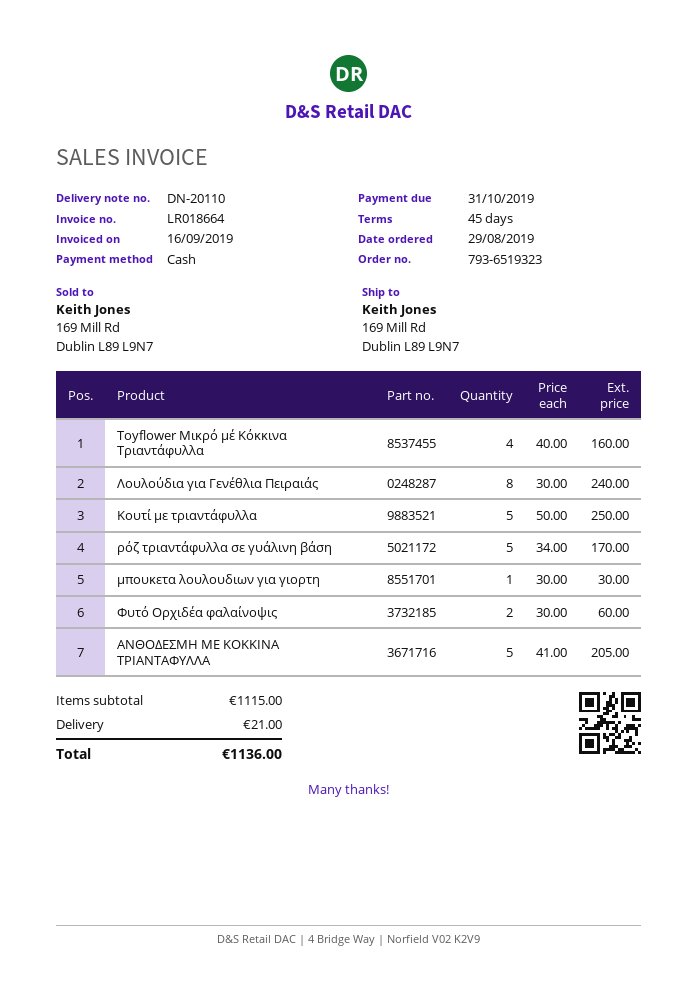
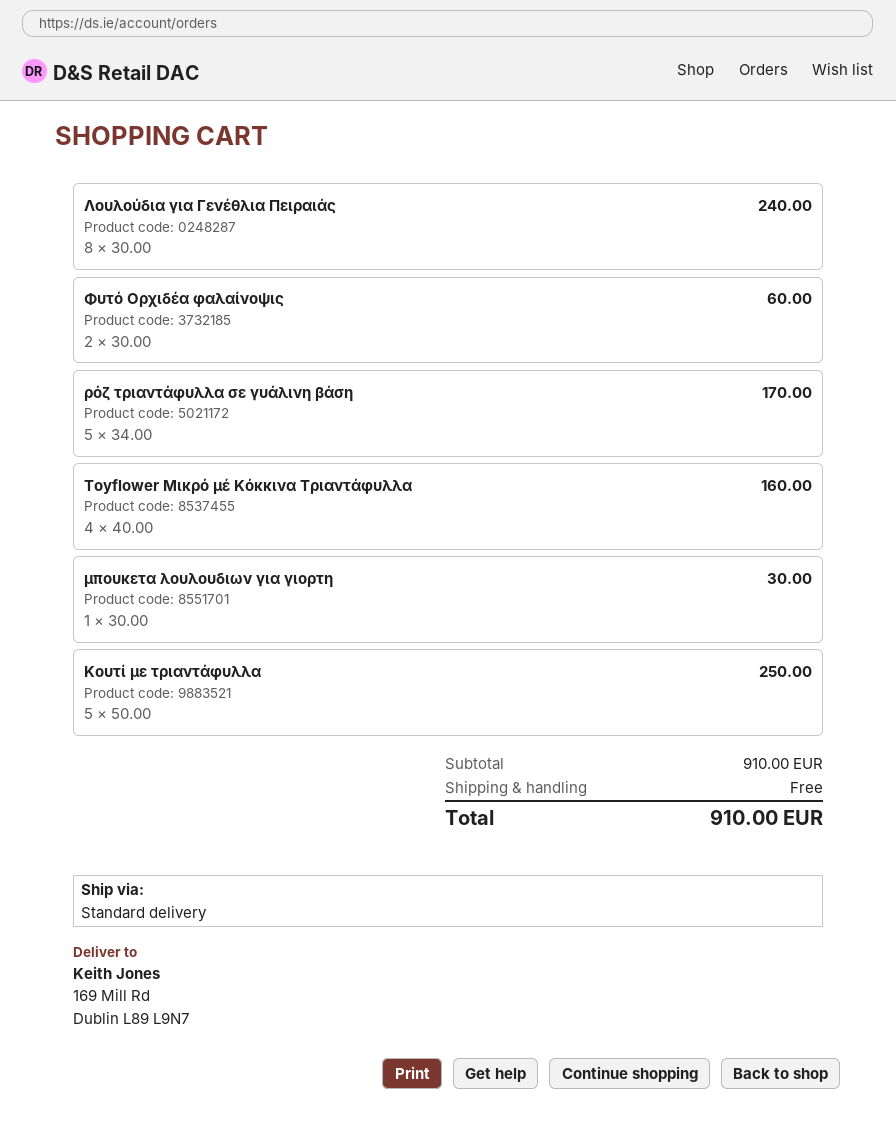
ΑΝΘΟΔΕΣΜΗ ΜΕ ΚΟΚΚΙΝΑ ΤΡΙΑΝΤΑΦΥΛΛΑ: 5 x 41.00 = 205.00 -> none
subtotal: 1115.00 -> 910.00
shipping: 21.00 -> 0.00
total: 1136.00 -> 910.00

